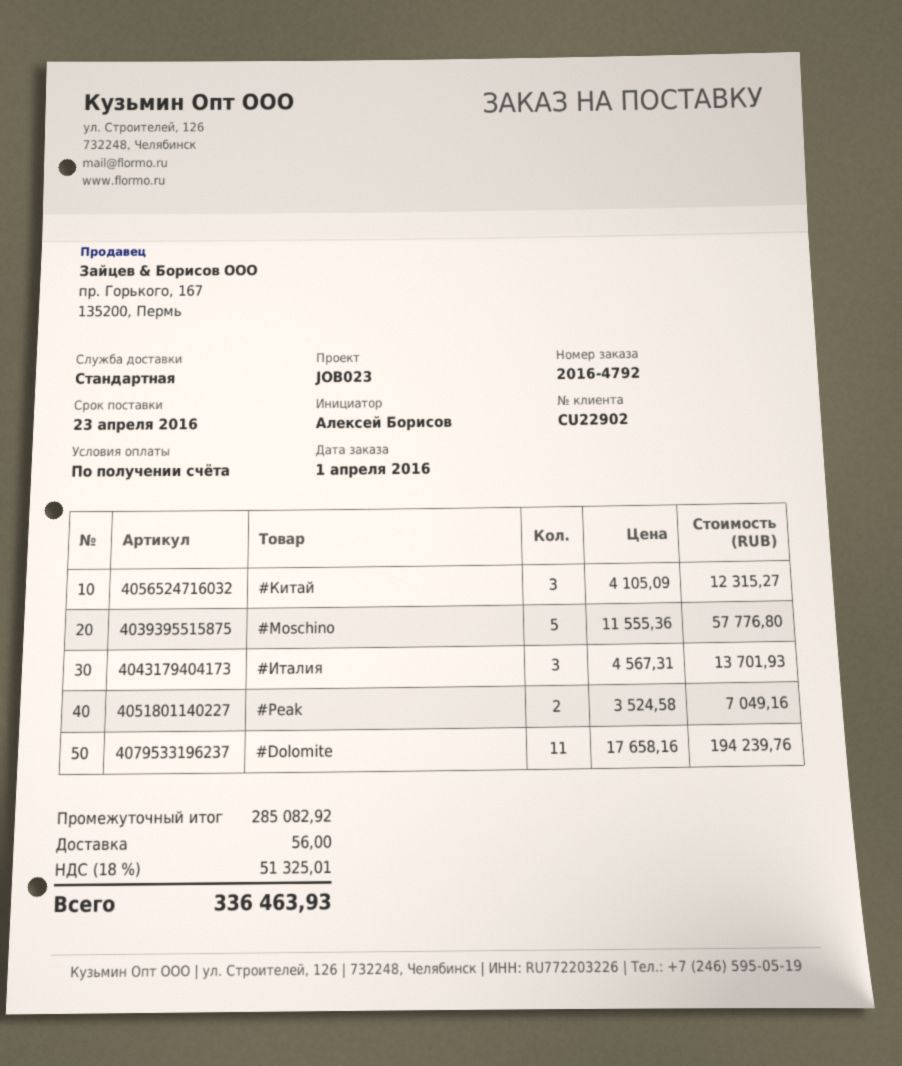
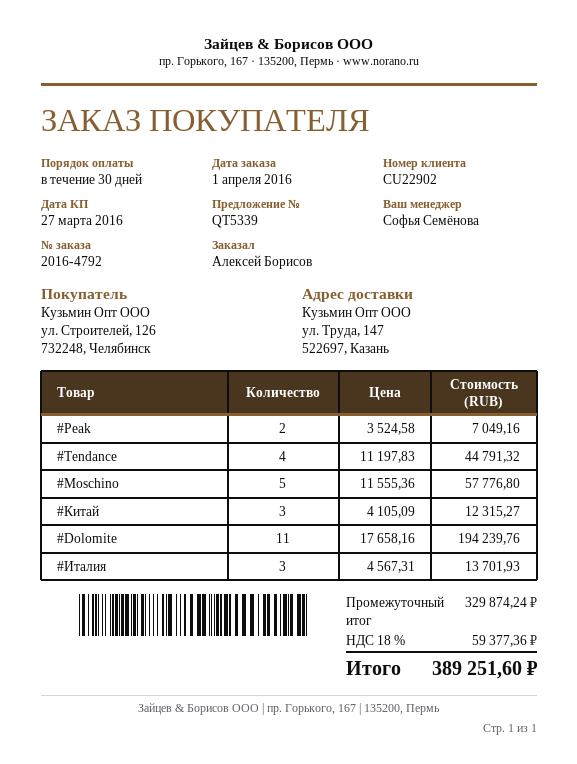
payment terms: on receipt -> 30 days
#Tendance: none -> 4 x 11197.83 = 44791.32
subtotal: 285082.92 -> 329874.24
shipping: 56.00 -> none
tax: 18% = 51325.01 -> 18% = 59377.36
total: 336463.93 -> 389251.60

